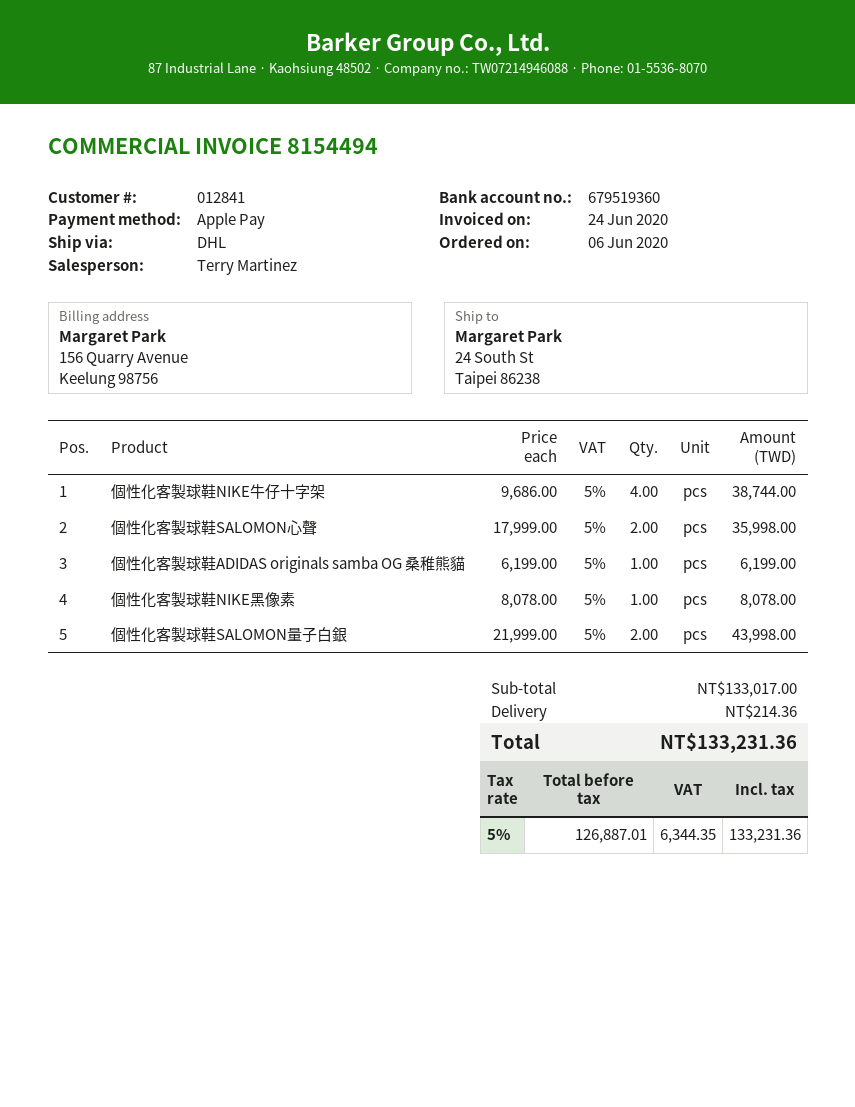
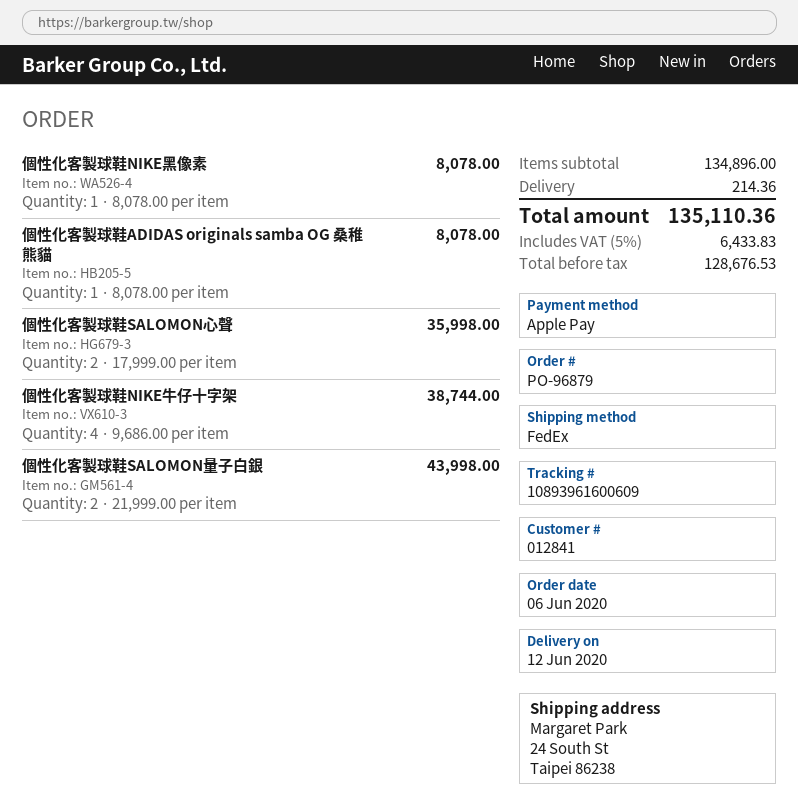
shipping method: DHL -> FedEx
個性化客製球鞋ADIDAS originals samba OG 桑稚熊貓: 1 x 6199.00 = 6199.00 -> 1 x 8078.00 = 8078.00
subtotal: 133017.00 -> 134896.00
net: 126887.01 -> 128676.53
tax: 5% = 6344.35 -> 5% = 6433.83
total: 133231.36 -> 135110.36

